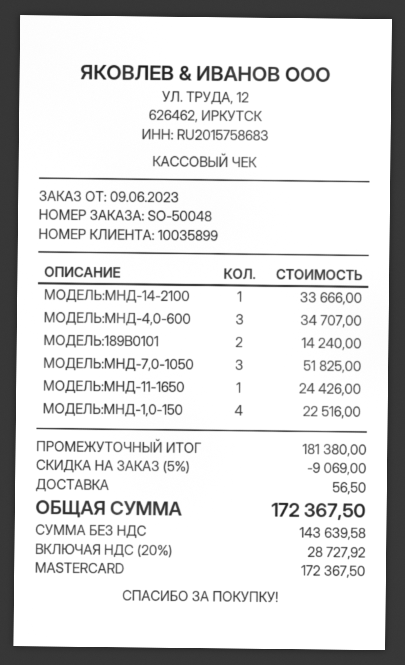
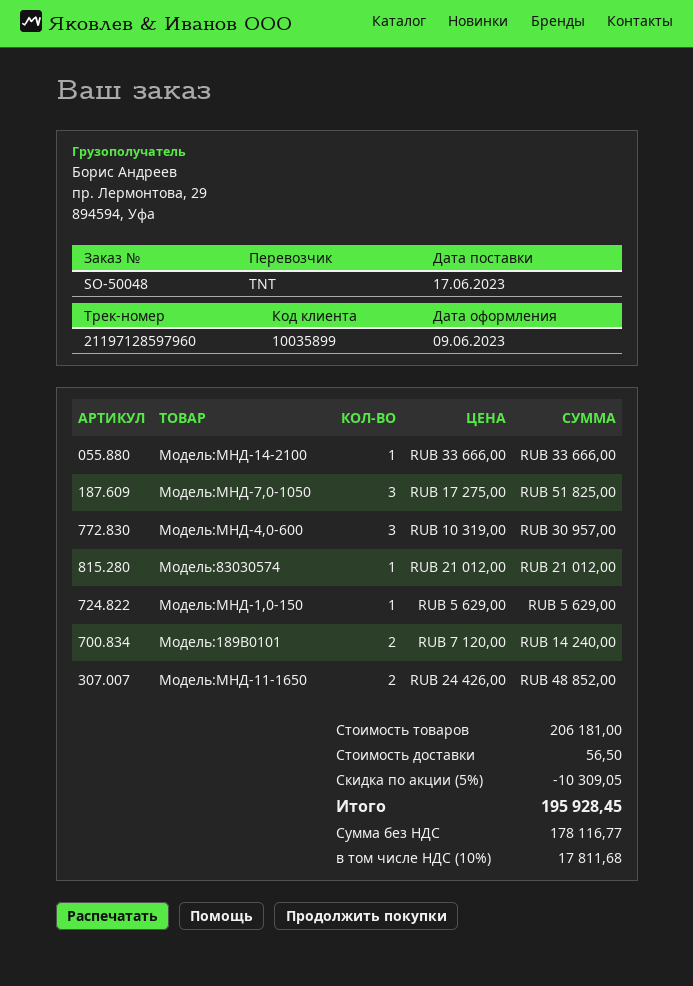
МОДЕЛЬ:МНД-4,0-600: 3 for 34707.00 -> 3 for 30957.00
МОДЕЛЬ:МНД-11-1650: 1 for 24426.00 -> 2 for 48852.00
МОДЕЛЬ:МНД-1,0-150: 4 for 22516.00 -> 1 for 5629.00
Модель:83030574: none -> 1 for 21012.00
subtotal: 181380.00 -> 206181.00
discount: 5% = 9069.00 -> 5% = 10309.05
net: 143639.58 -> 178116.77
tax: 20% = 28727.92 -> 10% = 17811.68
total: 172367.50 -> 195928.45

